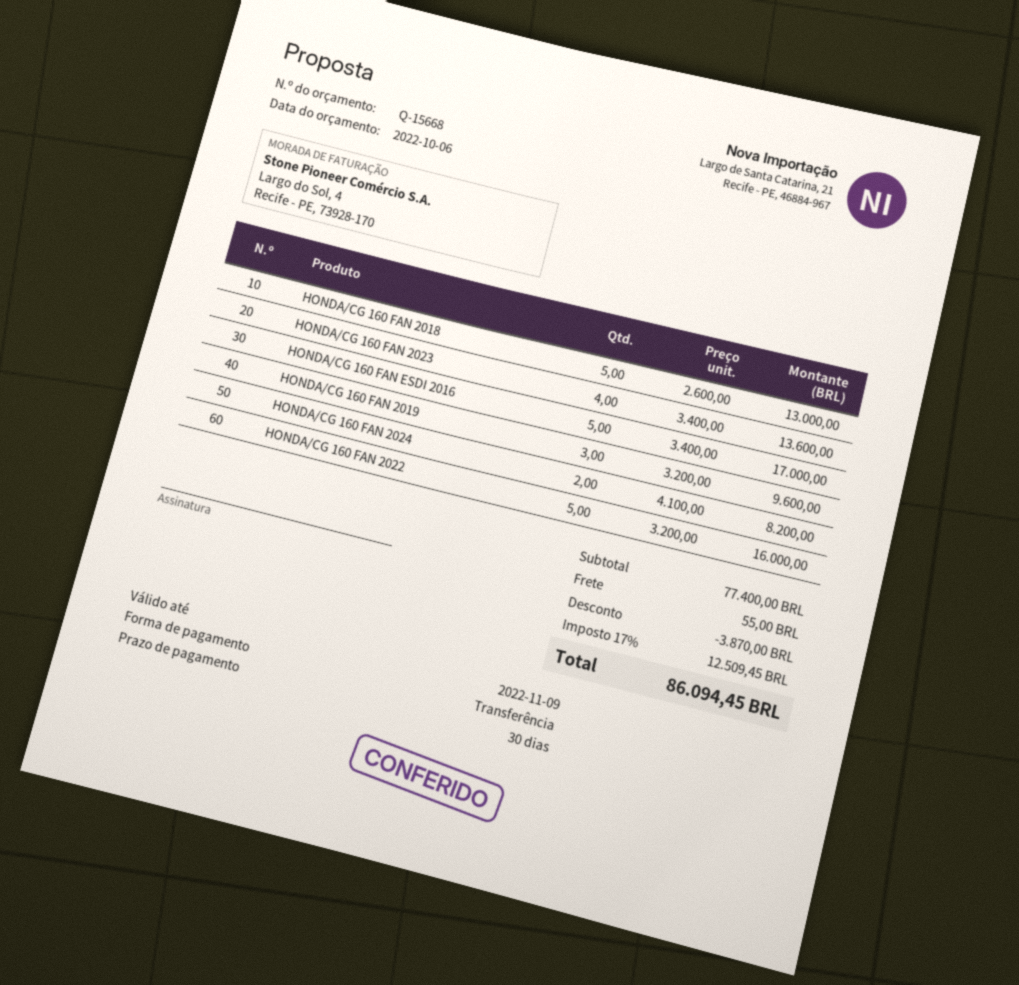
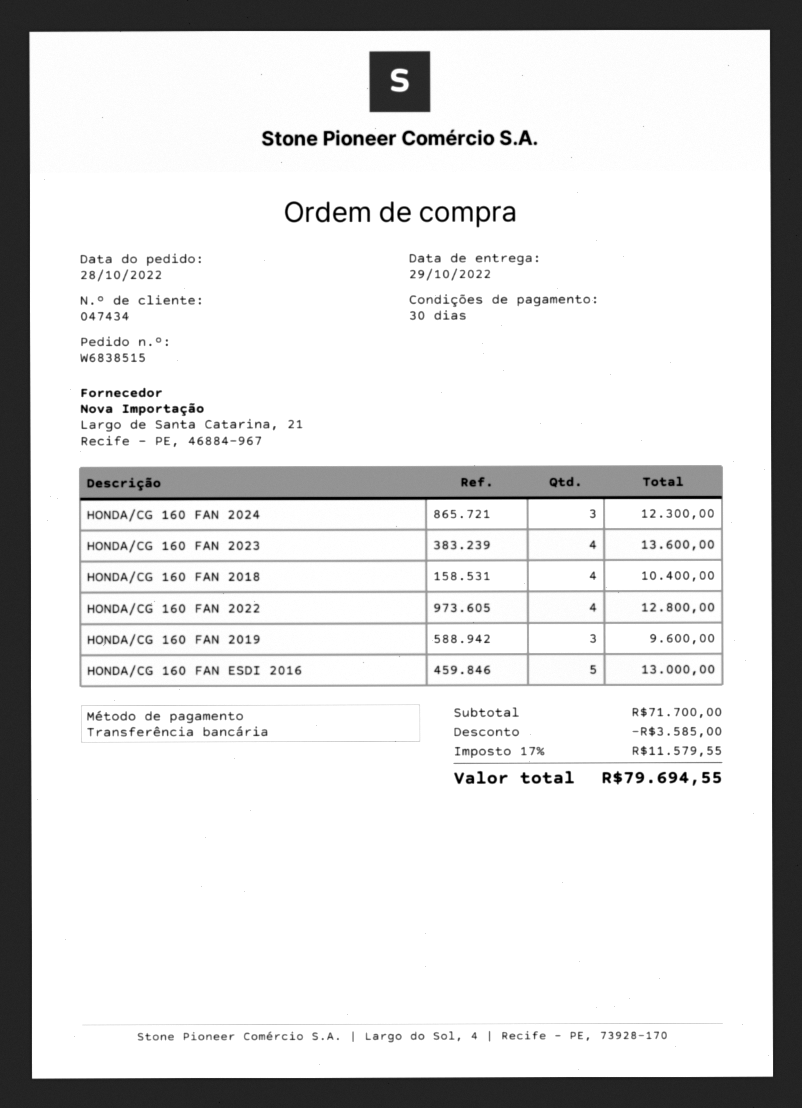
HONDA/CG 160 FAN 2018: 5 for 13000.00 -> 4 for 10400.00
HONDA/CG 160 FAN ESDI 2016: 5 for 17000.00 -> 5 for 13000.00
HONDA/CG 160 FAN 2024: 2 for 8200.00 -> 3 for 12300.00
HONDA/CG 160 FAN 2022: 5 for 16000.00 -> 4 for 12800.00
subtotal: 77400.00 -> 71700.00
discount: 3870.00 -> 3585.00
shipping: 55.00 -> none
tax: 17% = 12509.45 -> 17% = 11579.55
total: 86094.45 -> 79694.55

